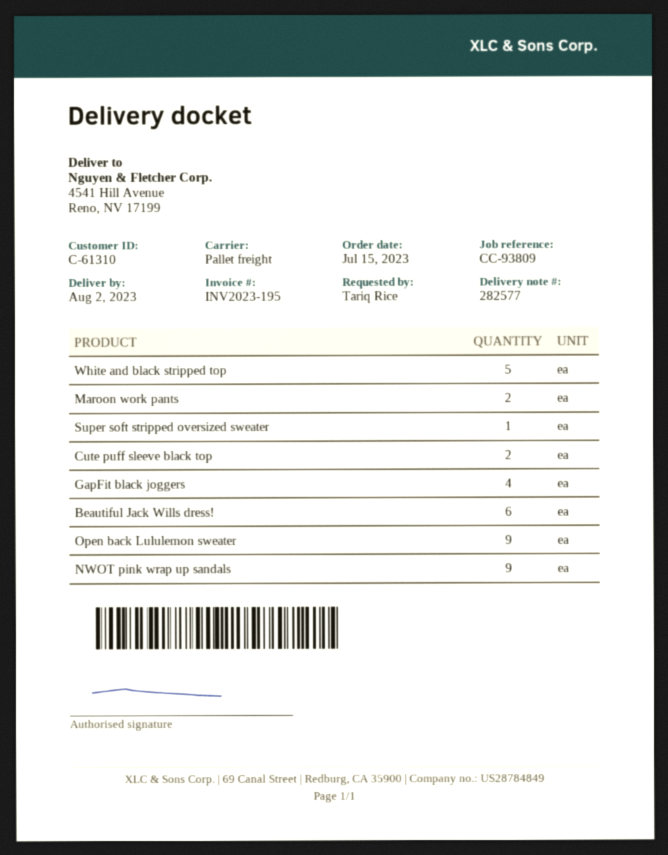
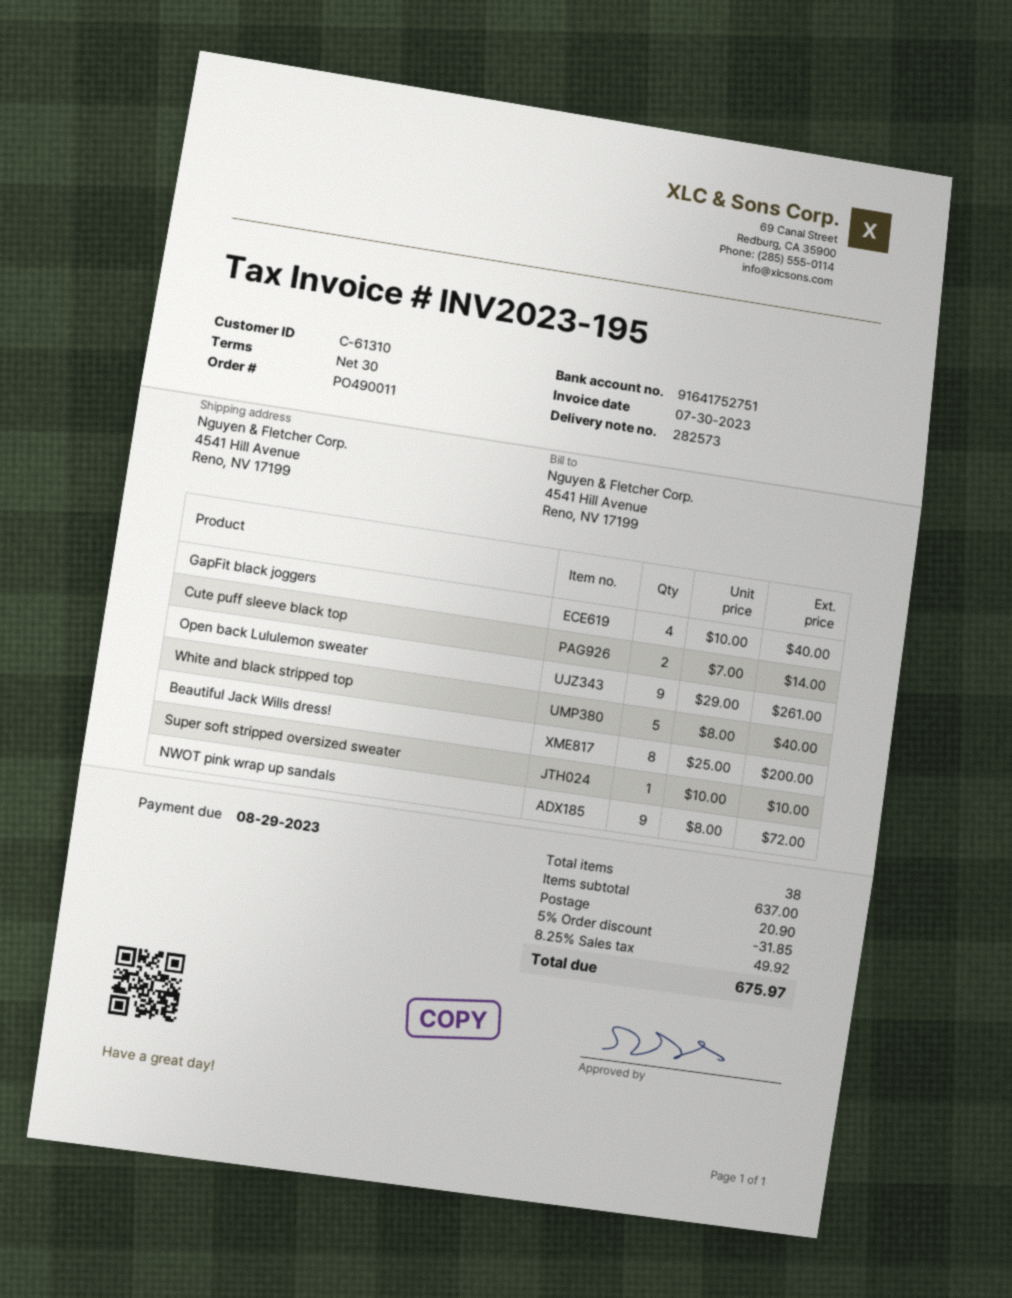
delivery note number: 282577 -> 282573
Maroon work pants: 2 -> none
Beautiful Jack Wills dress!: 6 -> 8

